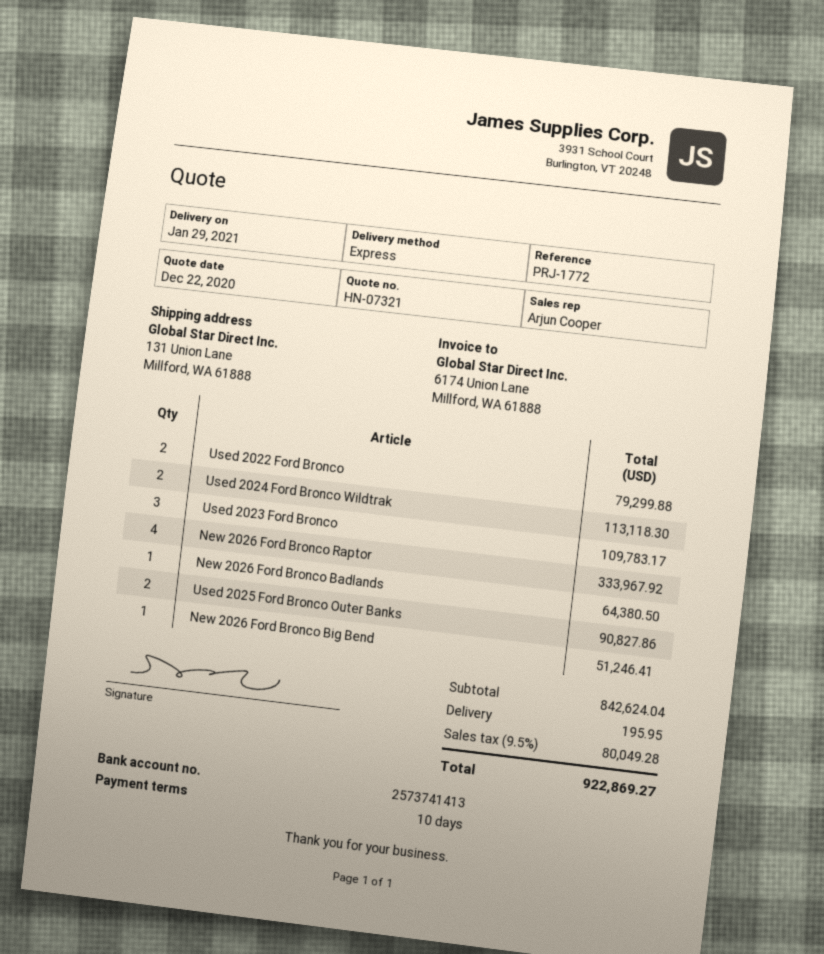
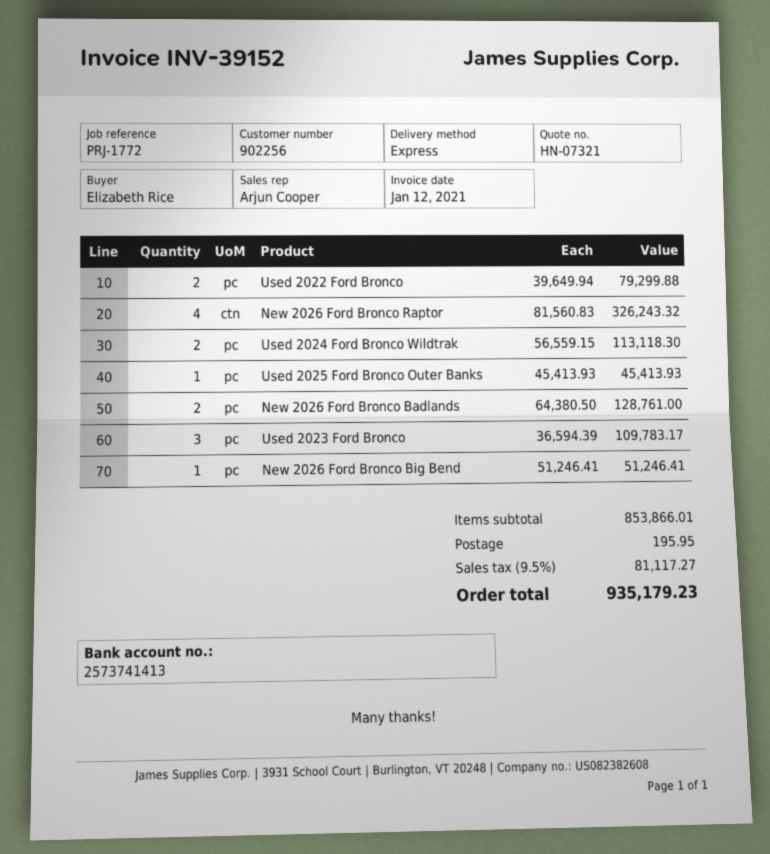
New 2026 Ford Bronco Raptor: 4 for 333967.92 -> 4 for 326243.32
New 2026 Ford Bronco Badlands: 1 for 64380.50 -> 2 for 128761.00
Used 2025 Ford Bronco Outer Banks: 2 for 90827.86 -> 1 for 45413.93
subtotal: 842624.04 -> 853866.01
tax: 9.5% = 80049.28 -> 9.5% = 81117.27
total: 922869.27 -> 935179.23

